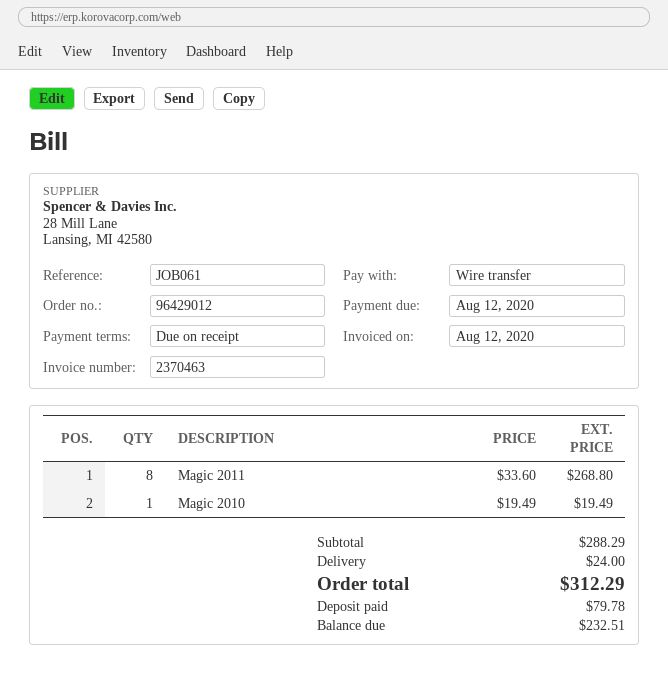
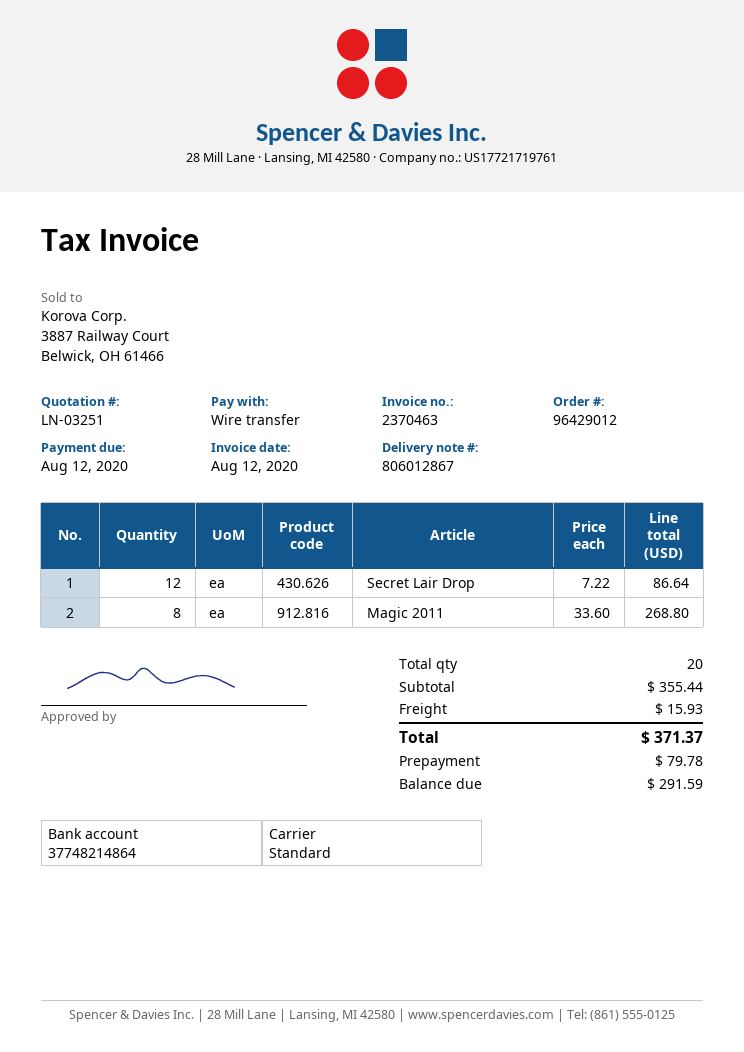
Magic 2010: 1 x 19.49 = 19.49 -> none
Secret Lair Drop: none -> 12 x 7.22 = 86.64
subtotal: 288.29 -> 355.44
shipping: 24.00 -> 15.93
total: 312.29 -> 371.37
balance: 232.51 -> 291.59

